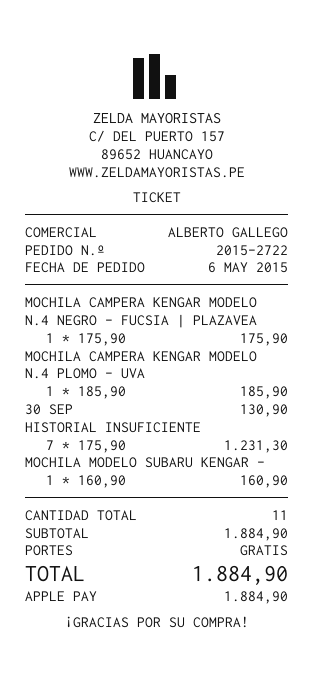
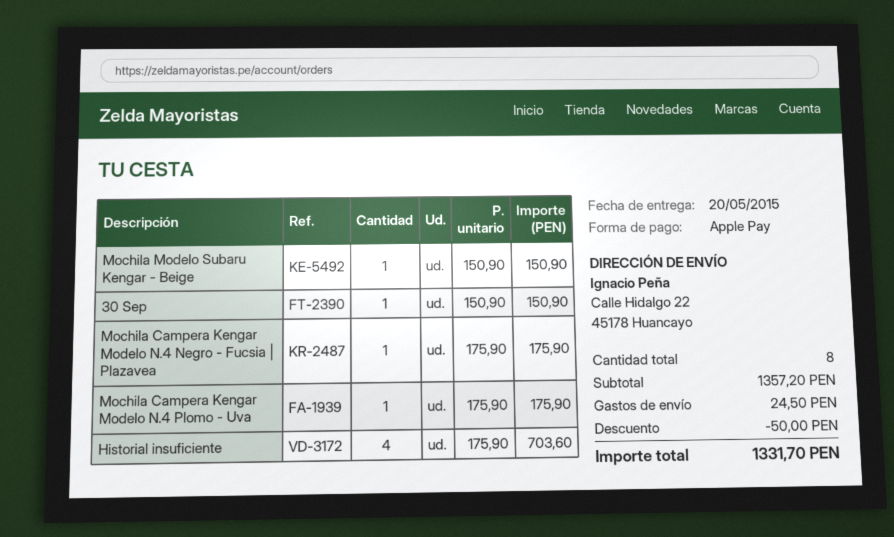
MOCHILA CAMPERA KENGAR MODELO N.4 PLOMO - UVA: 1 x 185.90 = 185.90 -> 1 x 175.90 = 175.90
30 SEP: 1 x 130.90 = 130.90 -> 1 x 150.90 = 150.90
HISTORIAL INSUFICIENTE: 7 x 175.90 = 1231.30 -> 4 x 175.90 = 703.60
MOCHILA MODELO SUBARU KENGAR -: 1 x 160.90 = 160.90 -> 1 x 150.90 = 150.90
total quantity: 11 -> 8
subtotal: 1884.90 -> 1357.20
discount: none -> 50.00
shipping: 0.00 -> 24.50
total: 1884.90 -> 1331.70

